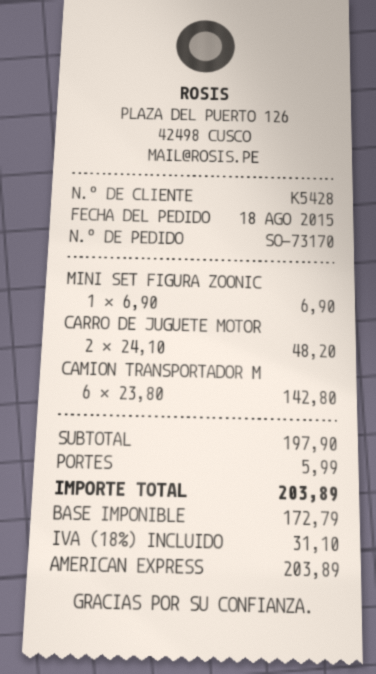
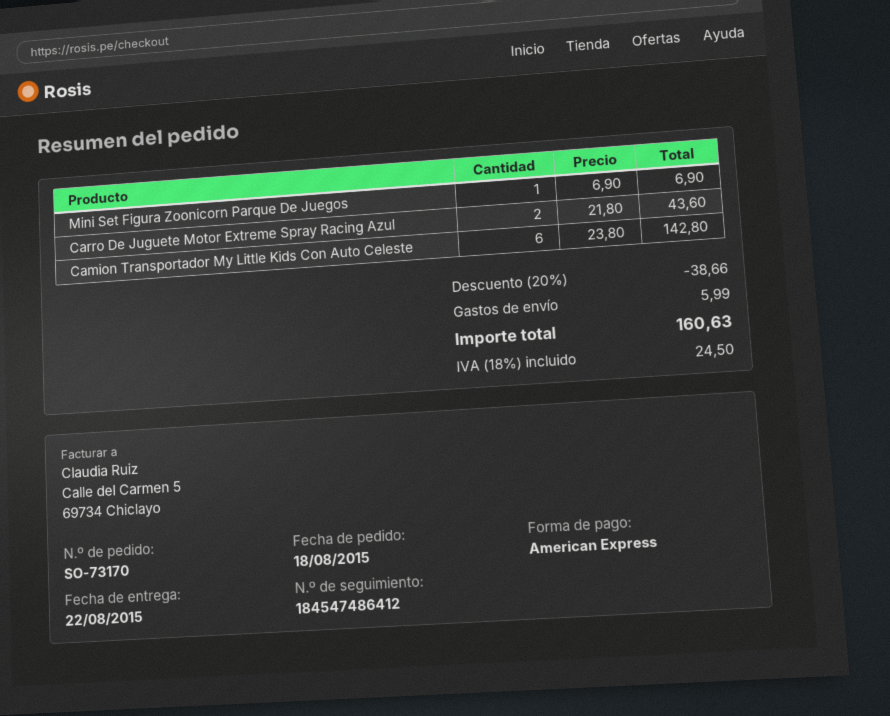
CARRO DE JUGUETE MOTOR: 2 x 24.10 = 48.20 -> 2 x 21.80 = 43.60
discount: none -> 20% = 38.66
tax: 18% = 31.10 -> 18% = 24.50
total: 203.89 -> 160.63

